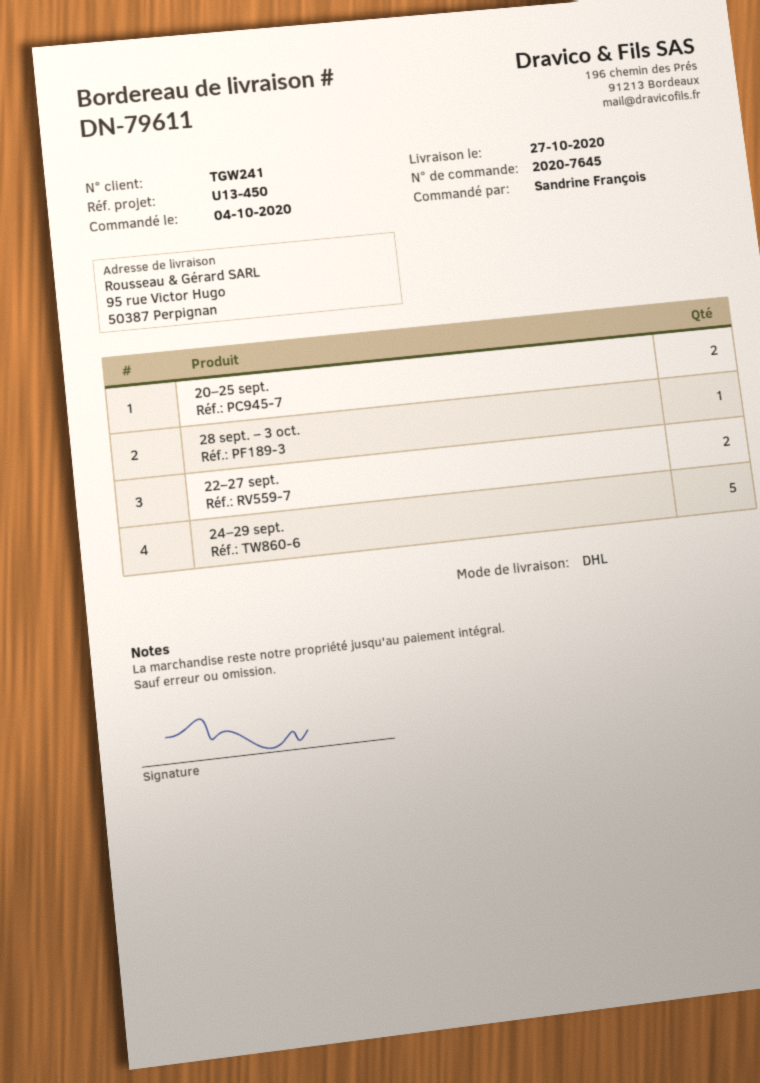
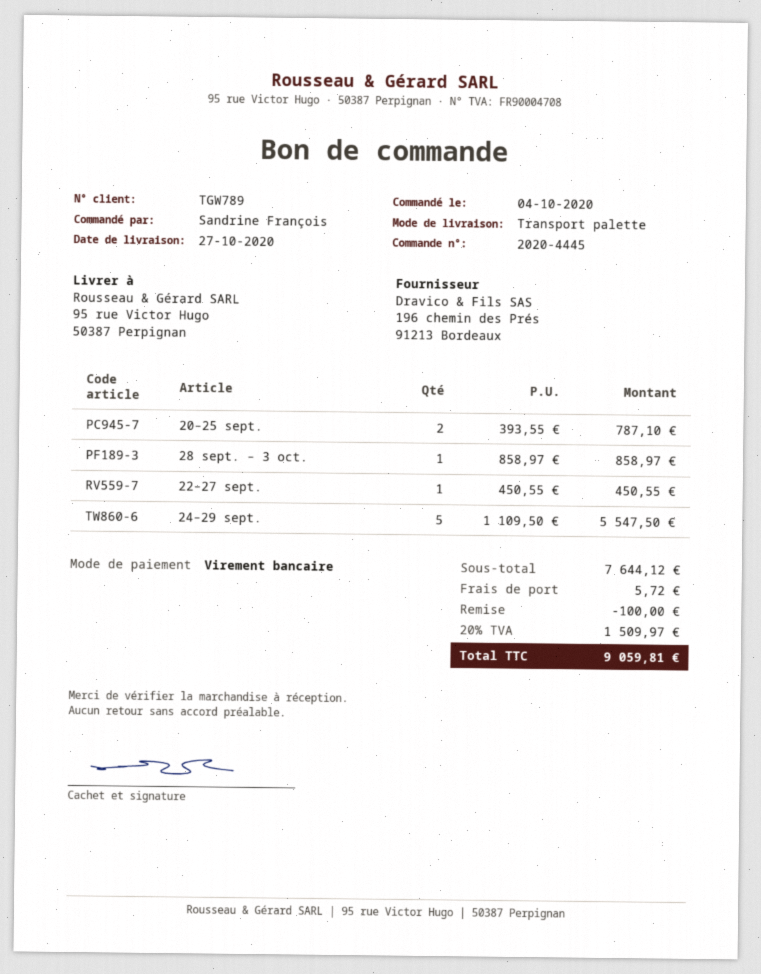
order number: 2020-7645 -> 2020-4445
customer number: TGW241 -> TGW789
shipping method: DHL -> pallet freight
22–27 sept.: 2 -> 1

